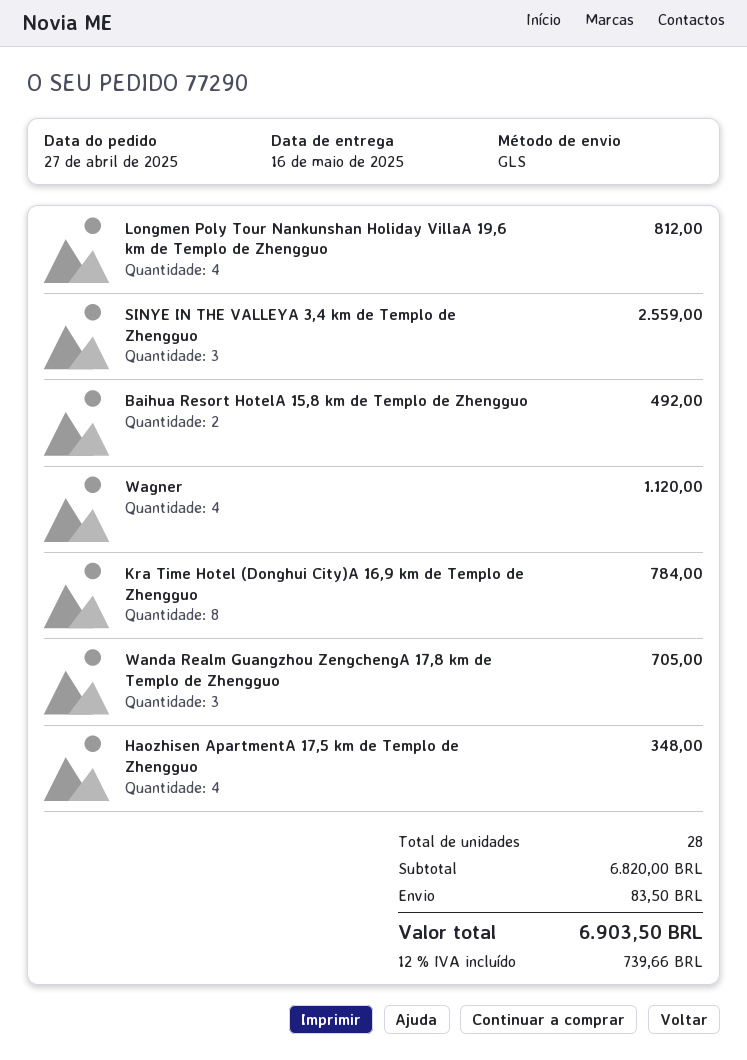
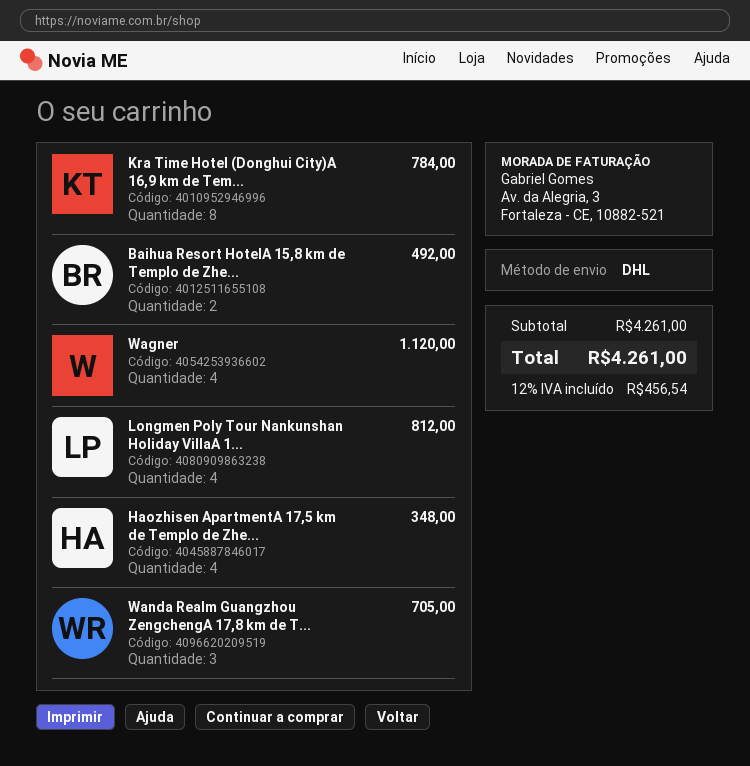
shipping method: GLS -> DHL
SINYE IN THE VALLEYA 3,4 km de Templo de Zhengguo: 3 for 2559.00 -> none
subtotal: 6820.00 -> 4261.00
shipping: 83.50 -> none
tax: 12% = 739.66 -> 12% = 456.54
total: 6903.50 -> 4261.00

